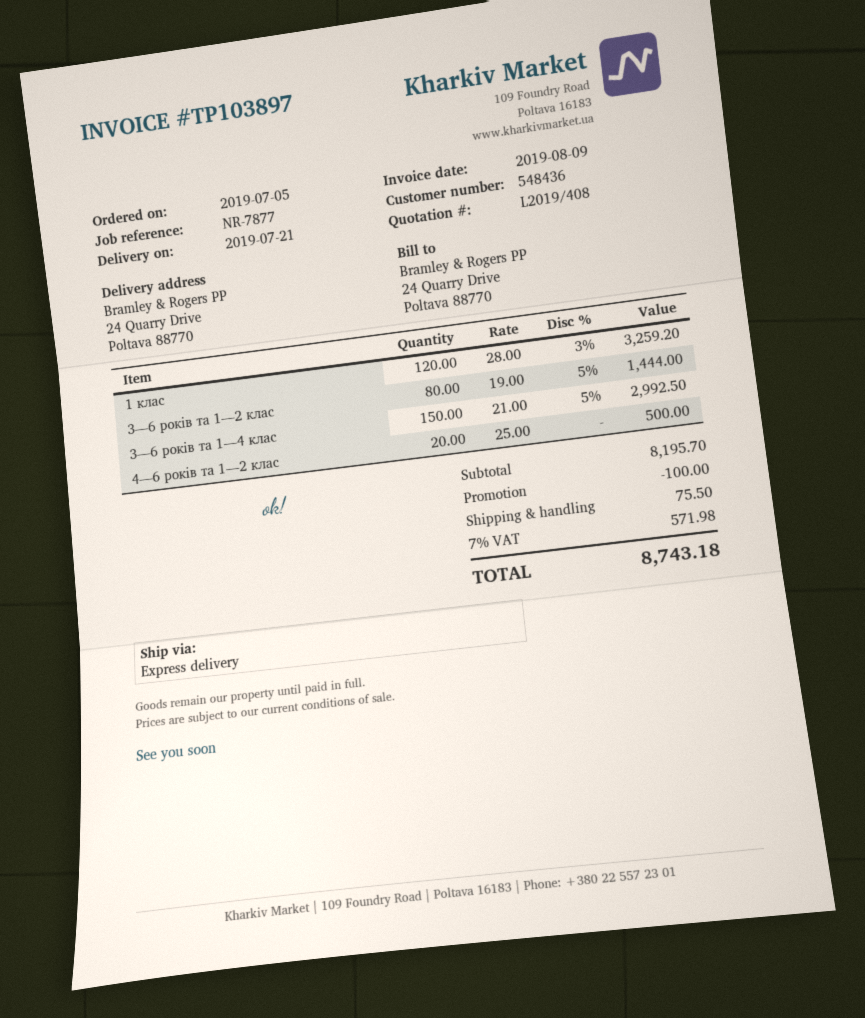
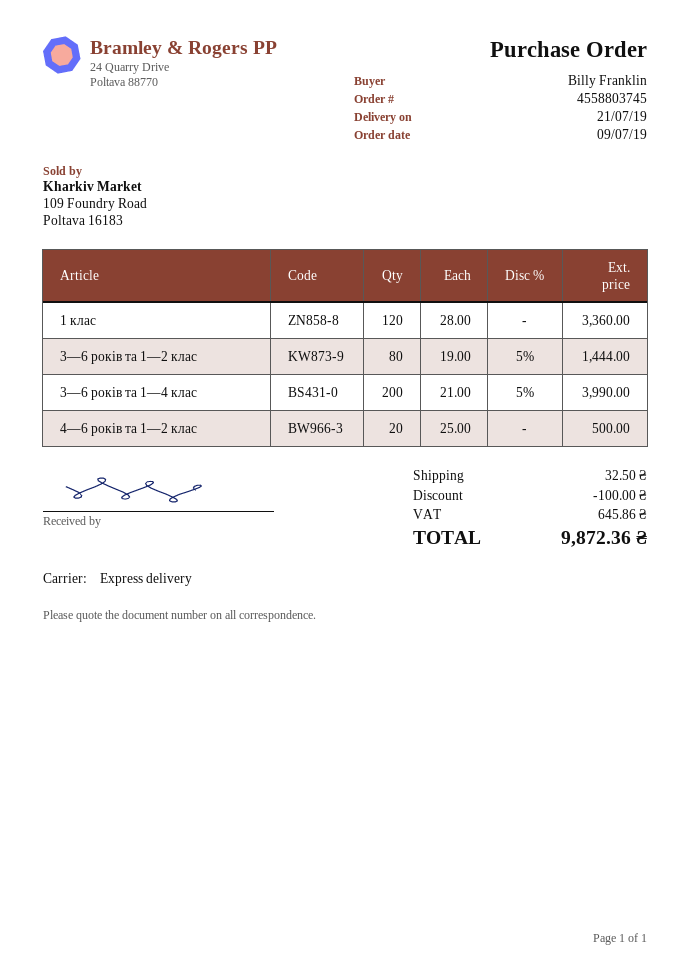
order date: 2019-07-05 -> 2019-07-09
1 клас: 120 x 28.00 - 3% = 3259.20 -> 120 x 28.00 = 3360.00
3—6 років та 1—4 клас: 150 x 21.00 - 5% = 2992.50 -> 200 x 21.00 - 5% = 3990.00
shipping: 75.50 -> 32.50
tax: 571.98 -> 645.86
total: 8743.18 -> 9872.36

